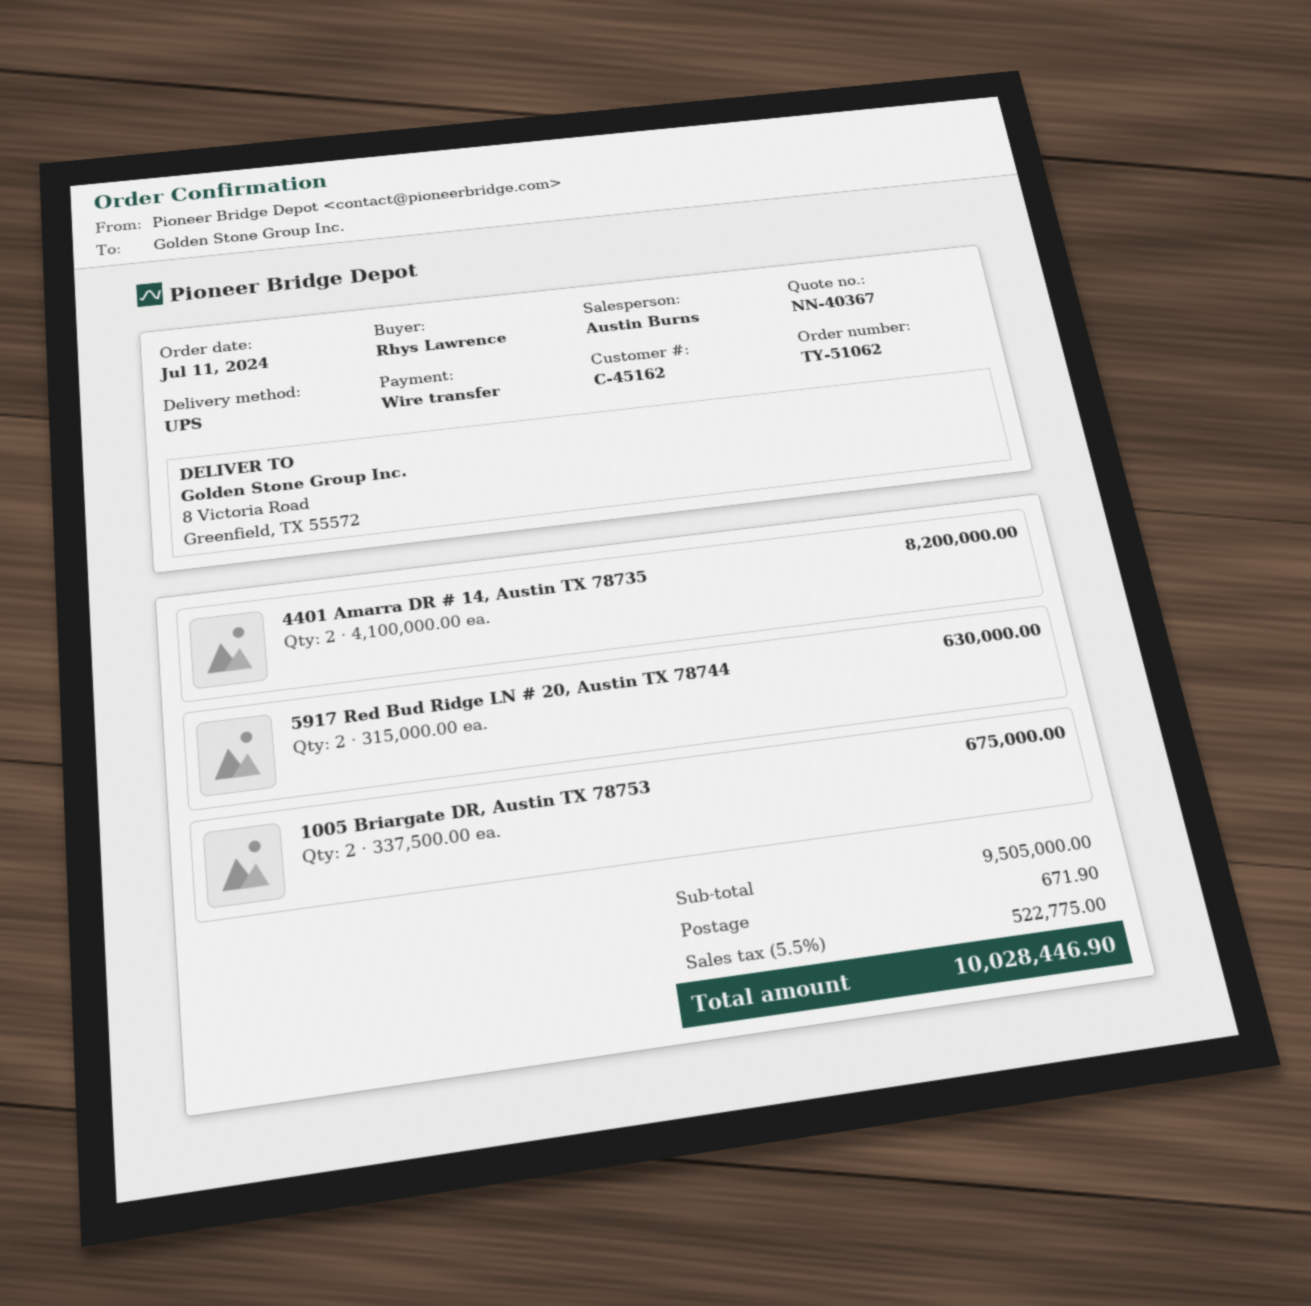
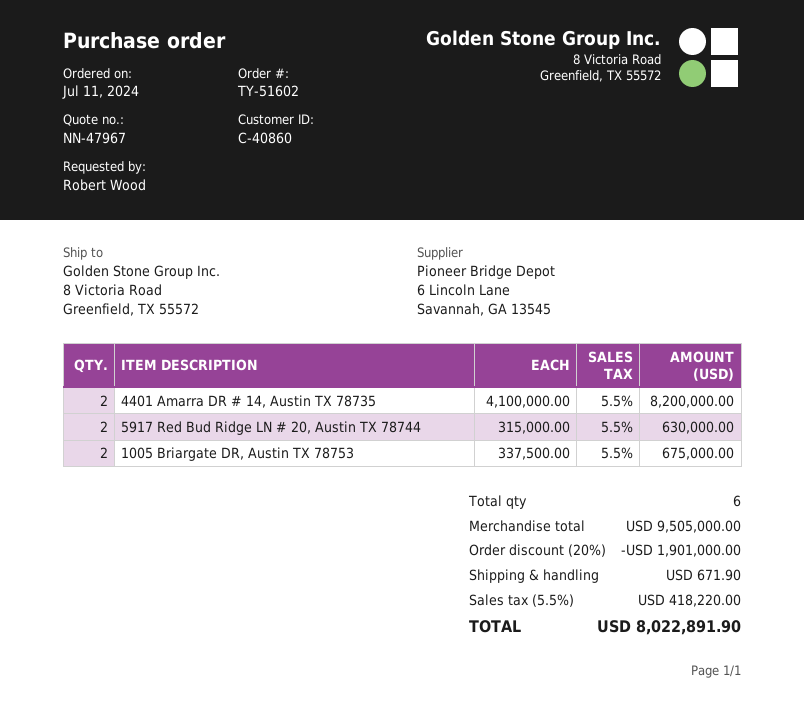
quote number: NN-40367 -> NN-47967
order number: TY-51062 -> TY-51602
customer number: C-45162 -> C-40860
ordered by: Rhys Lawrence -> Robert Wood
discount: none -> 20% = 1901000.00
tax: 5.5% = 522775.00 -> 5.5% = 418220.00
total: 10028446.90 -> 8022891.90

